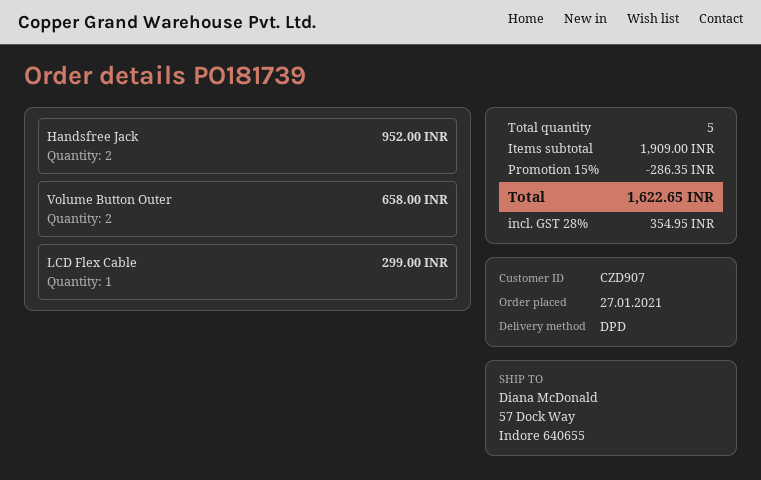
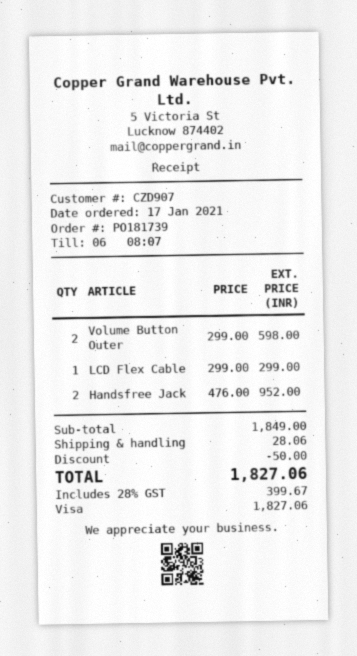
order date: 2021-01-27 -> 2021-01-17
Volume Button Outer: 2 for 658.00 -> 2 for 598.00
subtotal: 1909.00 -> 1849.00
discount: 286.35 -> 50.00
shipping: none -> 28.06
tax: 28% = 354.95 -> 28% = 399.67
total: 1622.65 -> 1827.06

